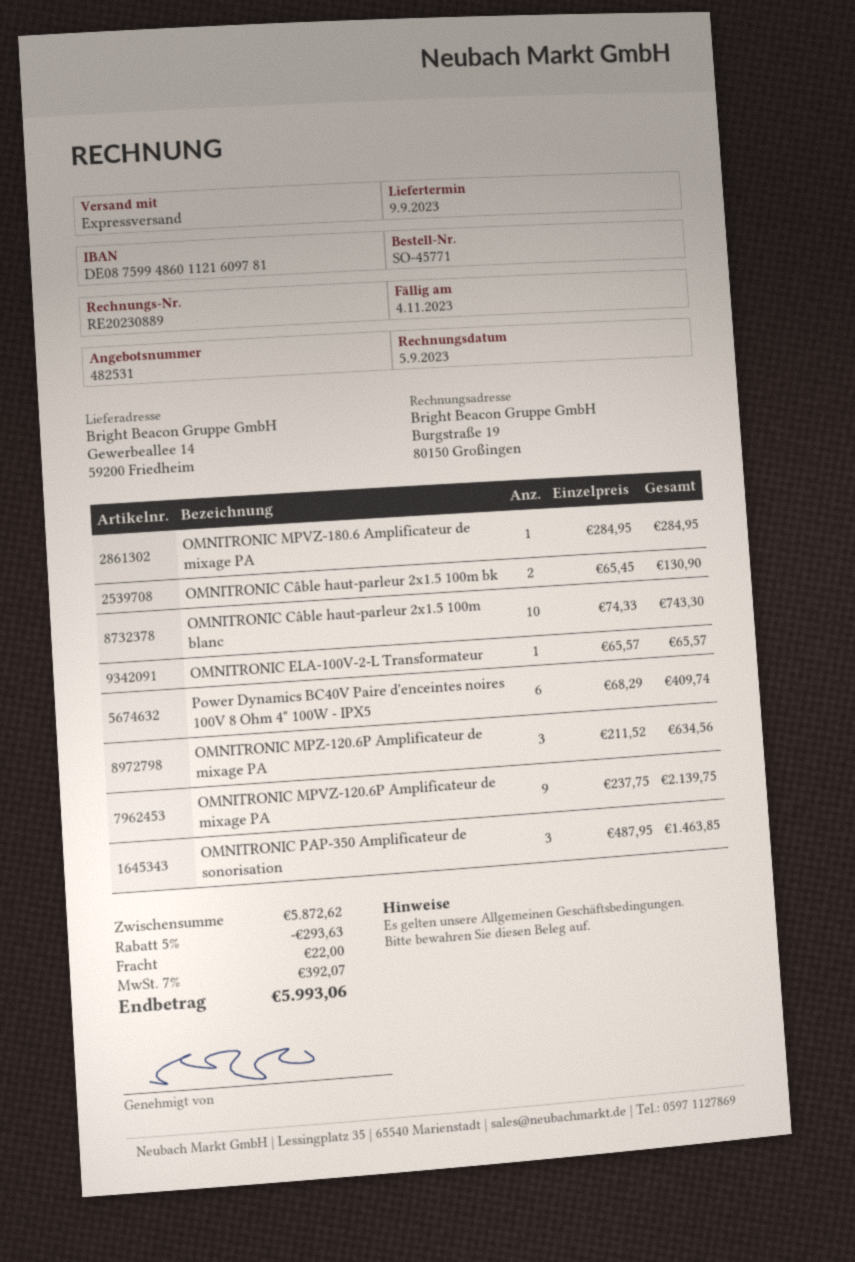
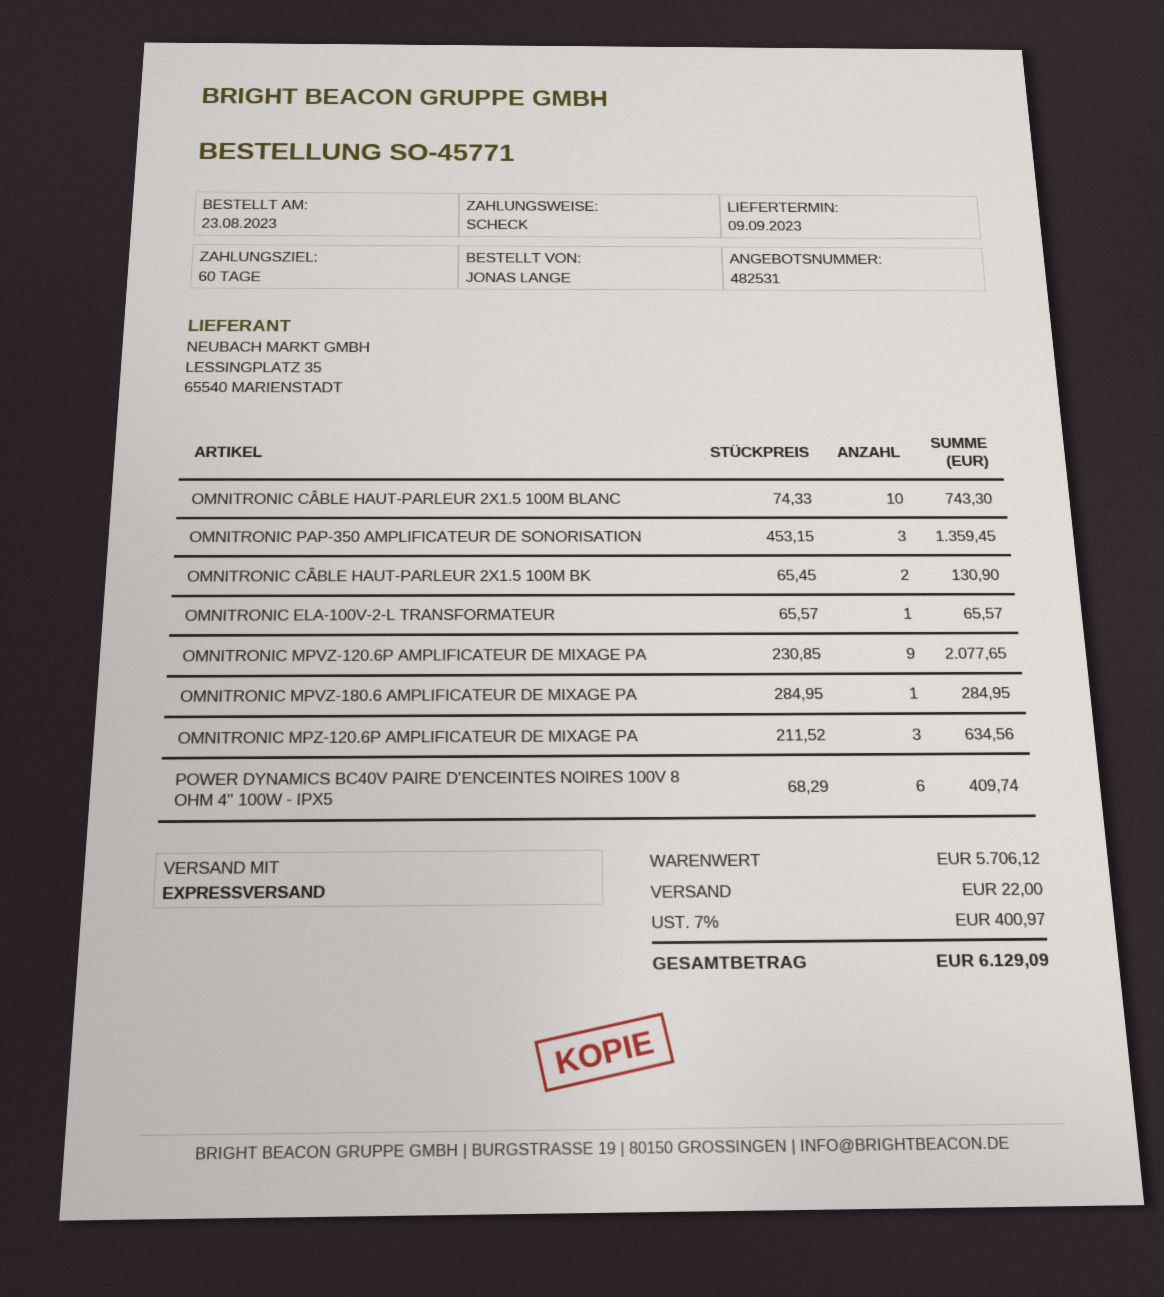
OMNITRONIC MPVZ-120.6P Amplificateur de mixage PA: 9 x 237.75 = 2139.75 -> 9 x 230.85 = 2077.65
OMNITRONIC PAP-350 Amplificateur de sonorisation: 3 x 487.95 = 1463.85 -> 3 x 453.15 = 1359.45
subtotal: 5872.62 -> 5706.12
discount: 5% = 293.63 -> none
tax: 7% = 392.07 -> 7% = 400.97
total: 5993.06 -> 6129.09

